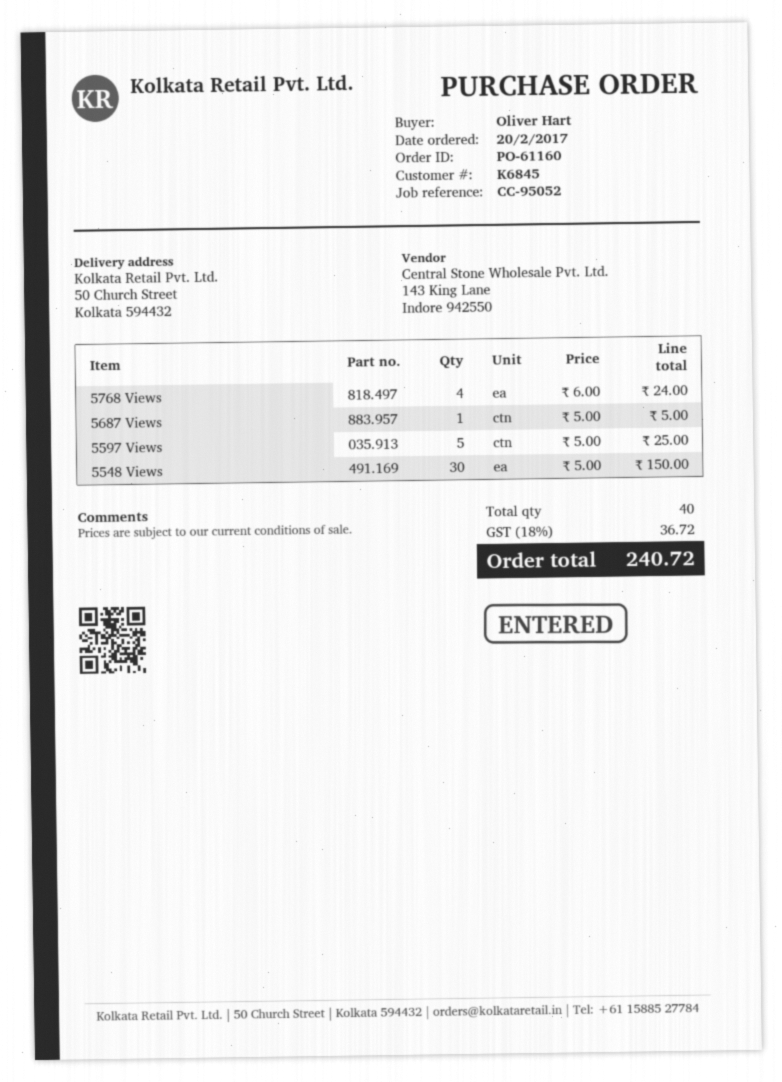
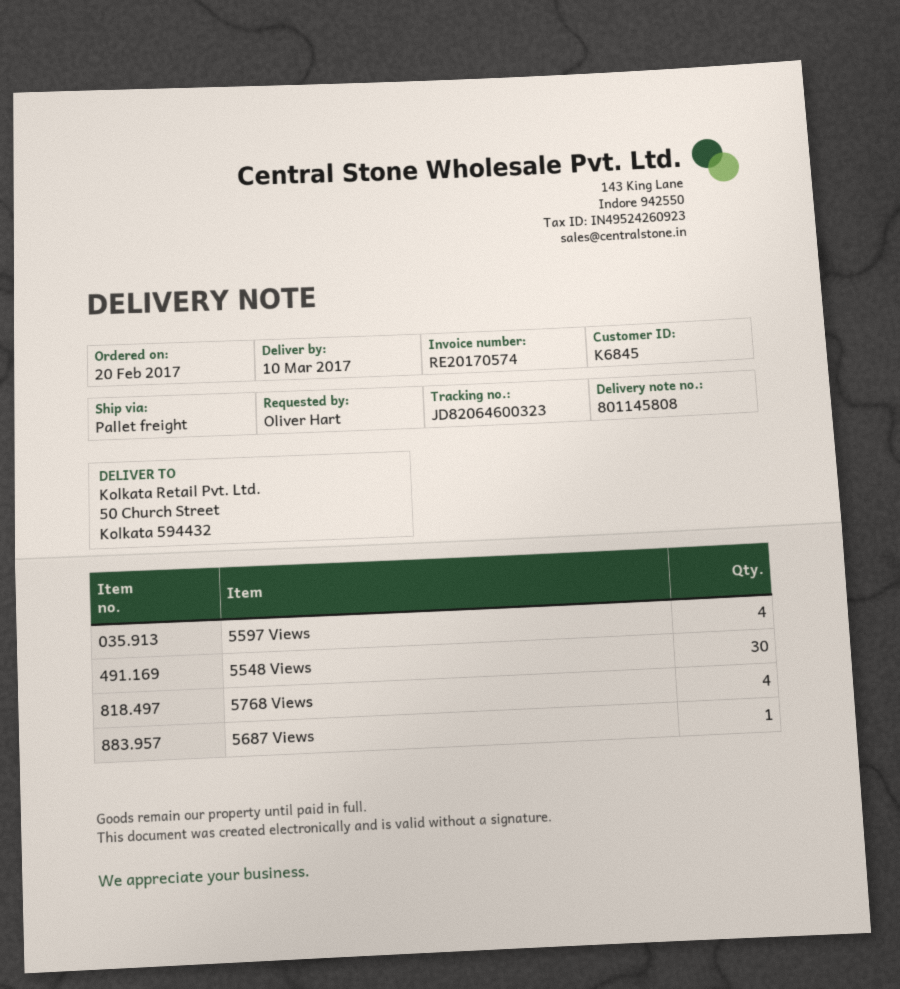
5597 Views: 5 -> 4

